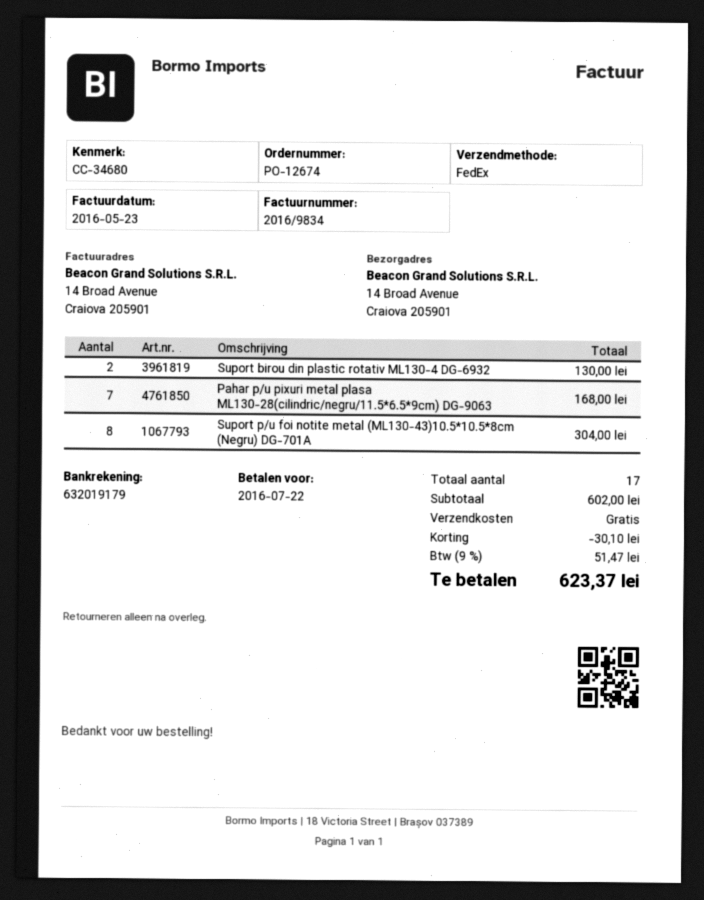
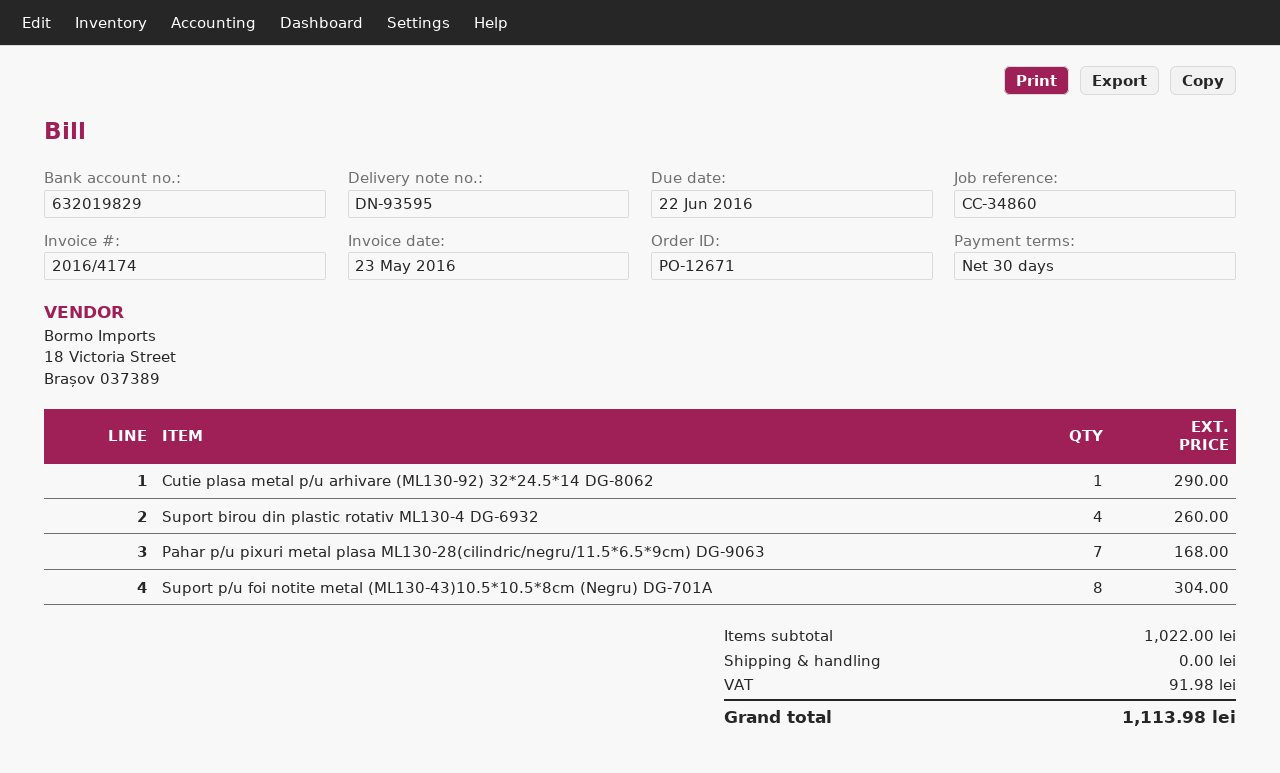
order number: PO-12674 -> PO-12671
invoice number: 2016/9834 -> 2016/4174
due date: 2016-07-22 -> 2016-06-22
reference: CC-34680 -> CC-34860
bank account: 632019179 -> 632019829
Suport birou din plastic rotativ ML130-4 DG-6932: 2 for 130.00 -> 4 for 260.00
Cutie plasa metal p/u arhivare (ML130-92) 32*24.5*14 DG-8062: none -> 1 for 290.00
subtotal: 602.00 -> 1022.00
discount: 30.10 -> none
tax: 51.47 -> 91.98
total: 623.37 -> 1113.98

